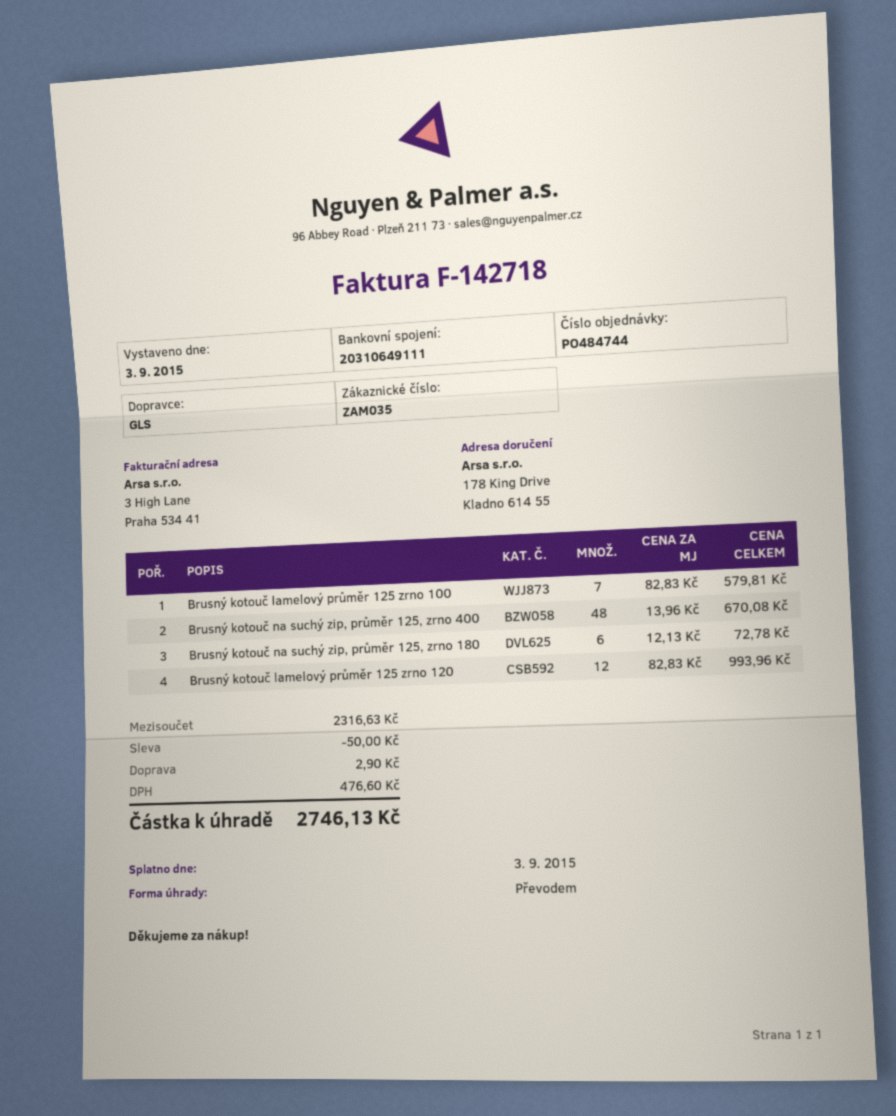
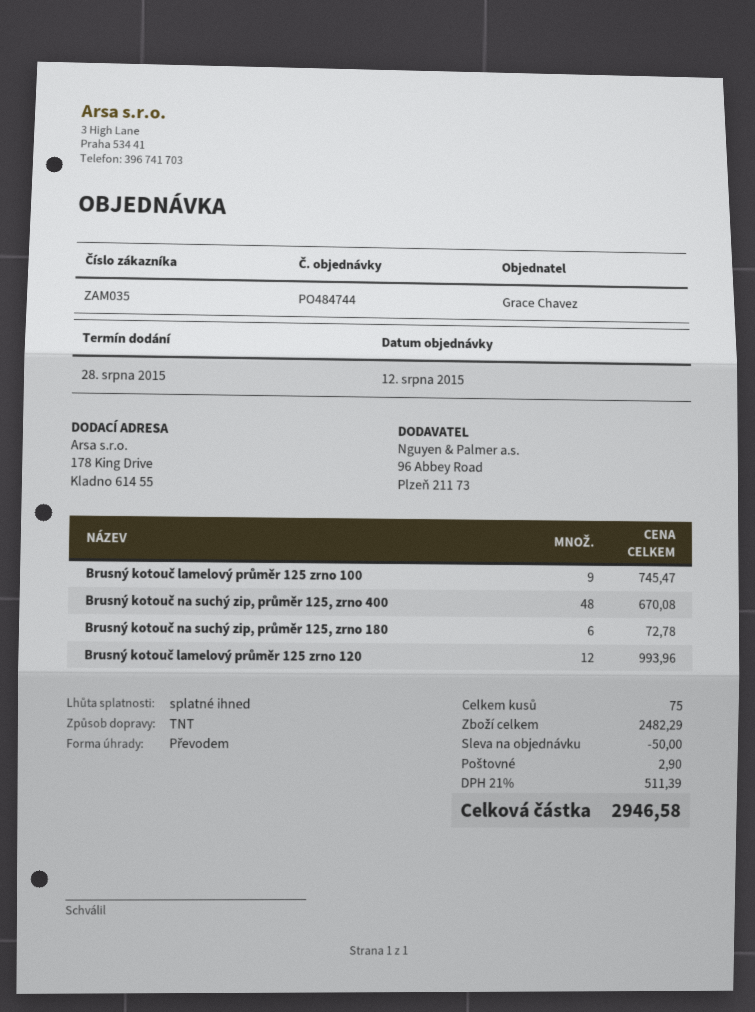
shipping method: GLS -> TNT
Brusný kotouč lamelový průměr 125 zrno 100: 7 for 579.81 -> 9 for 745.47
subtotal: 2316.63 -> 2482.29
tax: 476.60 -> 511.39
total: 2746.13 -> 2946.58

